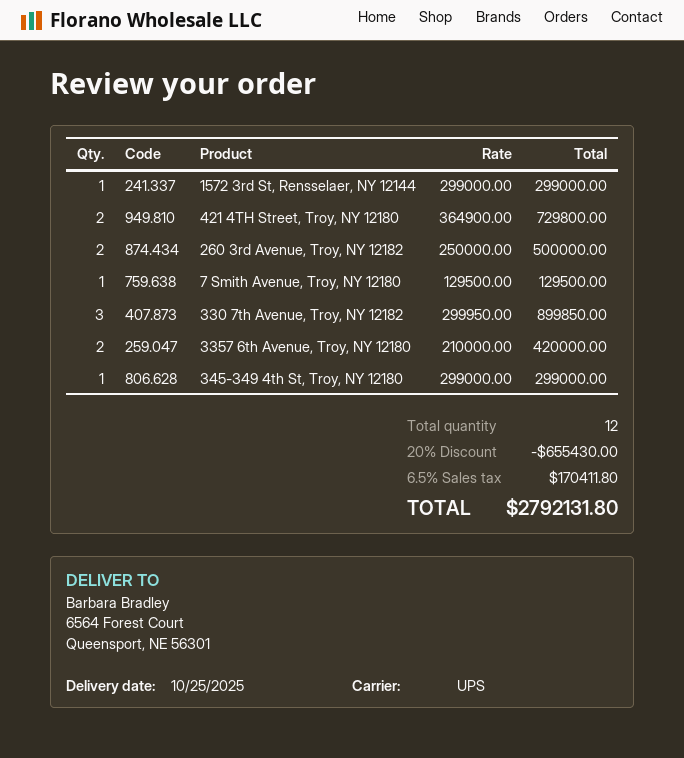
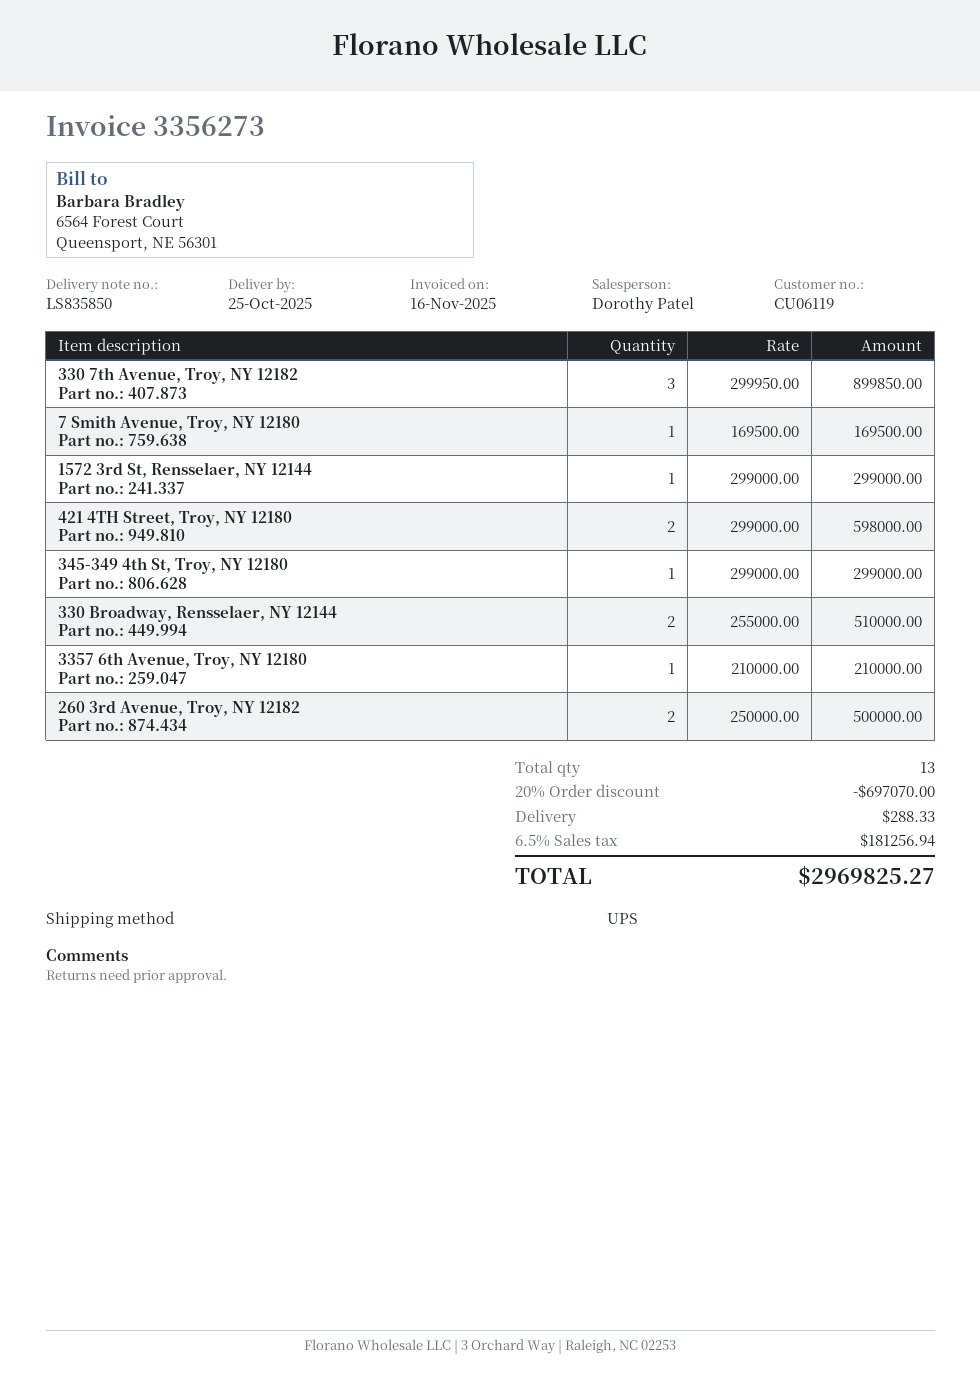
421 4TH Street, Troy, NY 12180: 2 x 364900.00 = 729800.00 -> 2 x 299000.00 = 598000.00
7 Smith Avenue, Troy, NY 12180: 1 x 129500.00 = 129500.00 -> 1 x 169500.00 = 169500.00
3357 6th Avenue, Troy, NY 12180: 2 x 210000.00 = 420000.00 -> 1 x 210000.00 = 210000.00
330 Broadway, Rensselaer, NY 12144: none -> 2 x 255000.00 = 510000.00
total quantity: 12 -> 13
discount: 20% = 655430.00 -> 20% = 697070.00
shipping: none -> 288.33
tax: 6.5% = 170411.80 -> 6.5% = 181256.94
total: 2792131.80 -> 2969825.27

